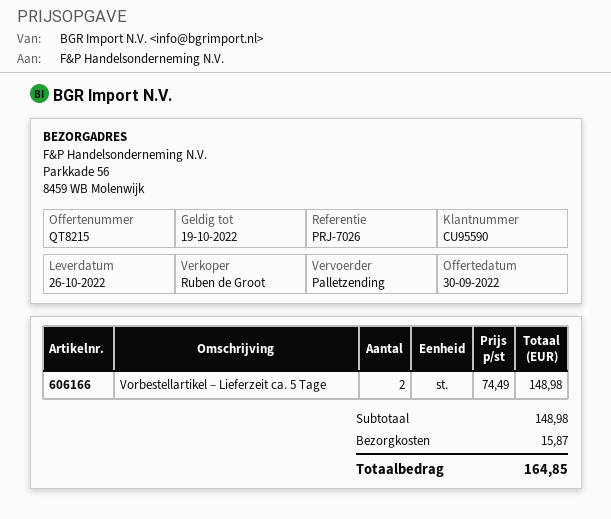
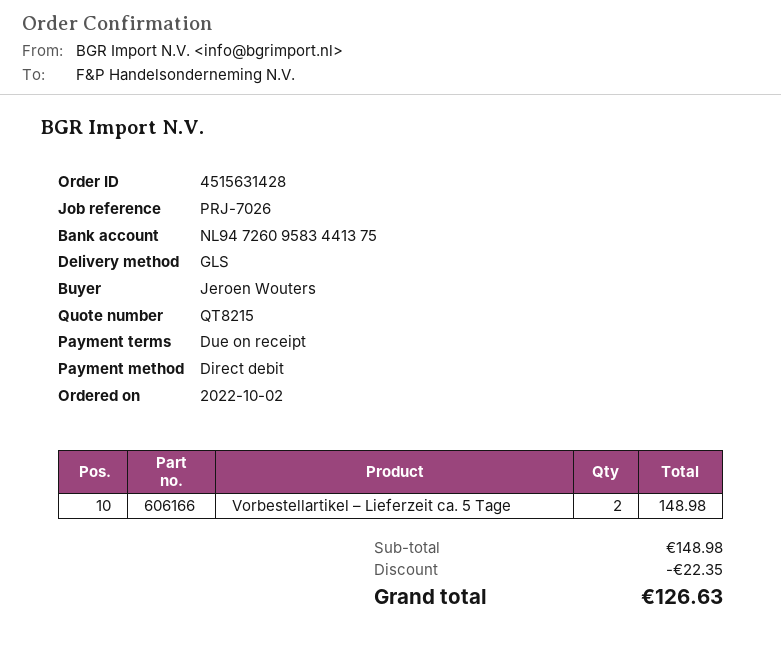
shipping method: pallet freight -> GLS
discount: none -> 22.35
shipping: 15.87 -> none
total: 164.85 -> 126.63

